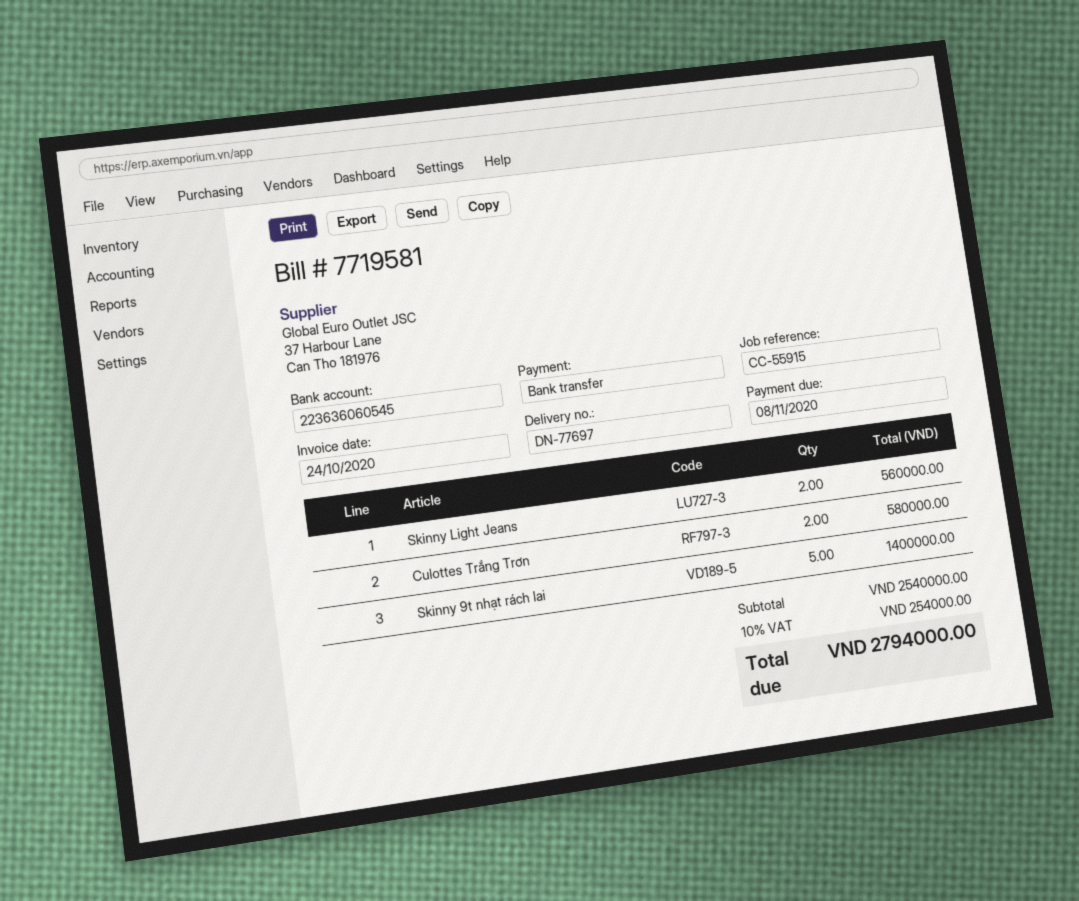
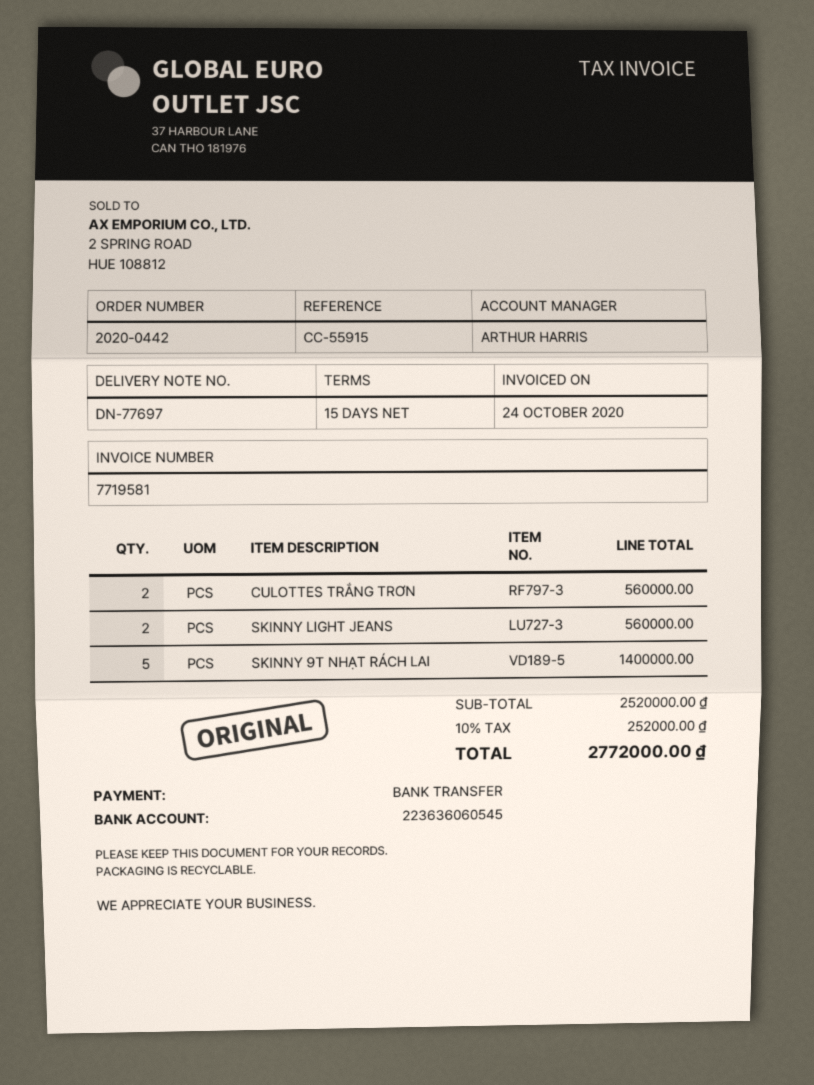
Culottes Trắng Trơn: 2 for 580000.00 -> 2 for 560000.00
subtotal: 2540000.00 -> 2520000.00
tax: 10% = 254000.00 -> 10% = 252000.00
total: 2794000.00 -> 2772000.00

